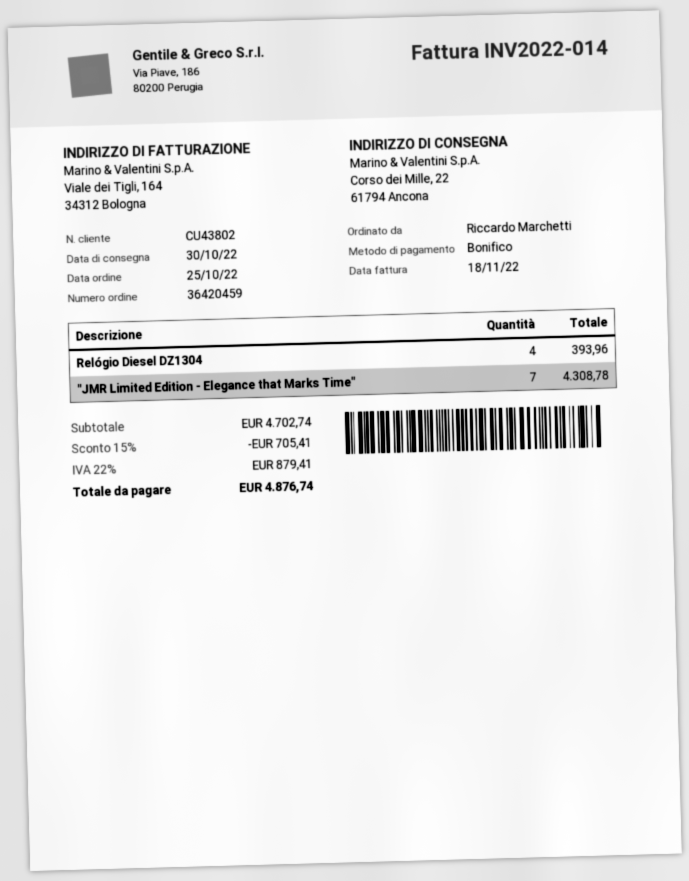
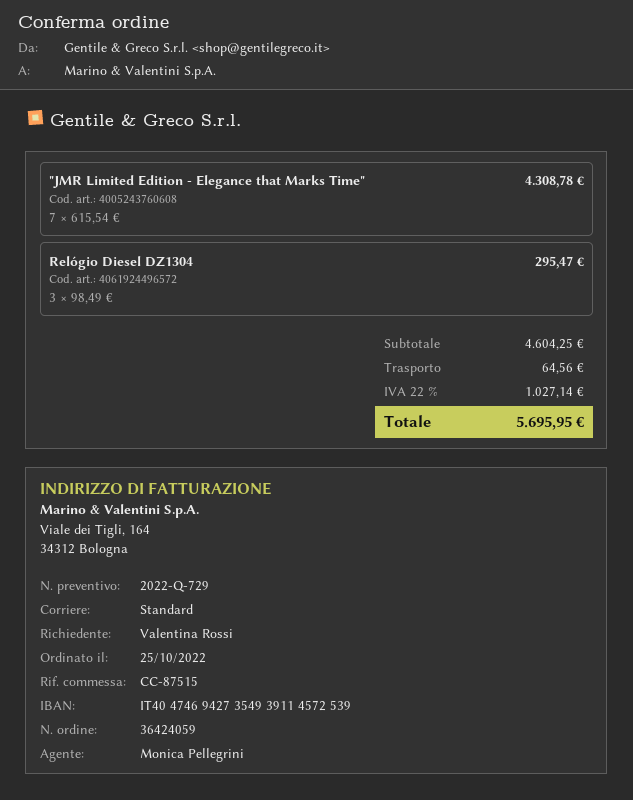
order number: 36420459 -> 36424059
ordered by: Riccardo Marchetti -> Valentina Rossi
Relógio Diesel DZ1304: 4 for 393.96 -> 3 for 295.47
subtotal: 4702.74 -> 4604.25
discount: 15% = 705.41 -> none
shipping: none -> 64.56
tax: 22% = 879.41 -> 22% = 1027.14
total: 4876.74 -> 5695.95

